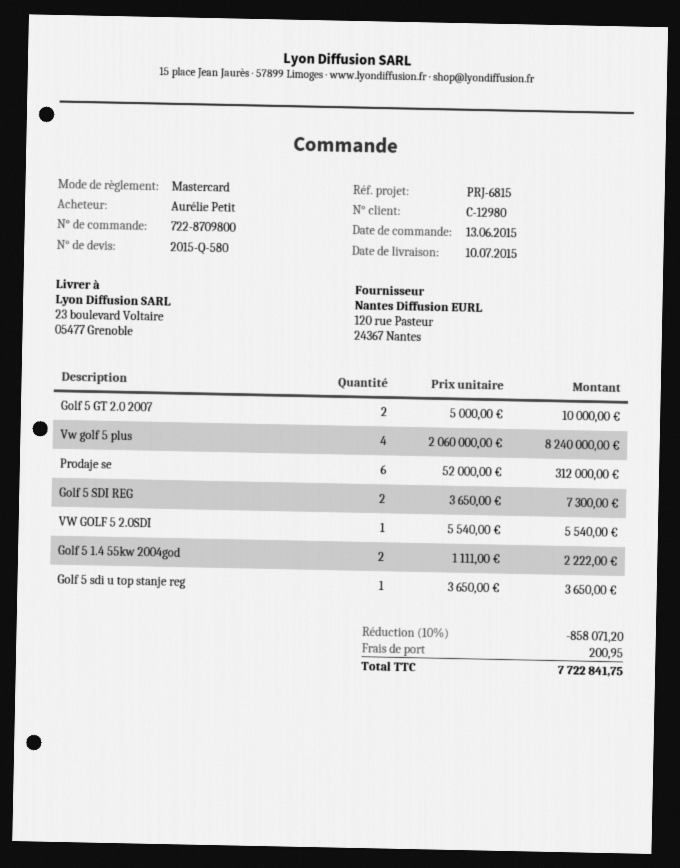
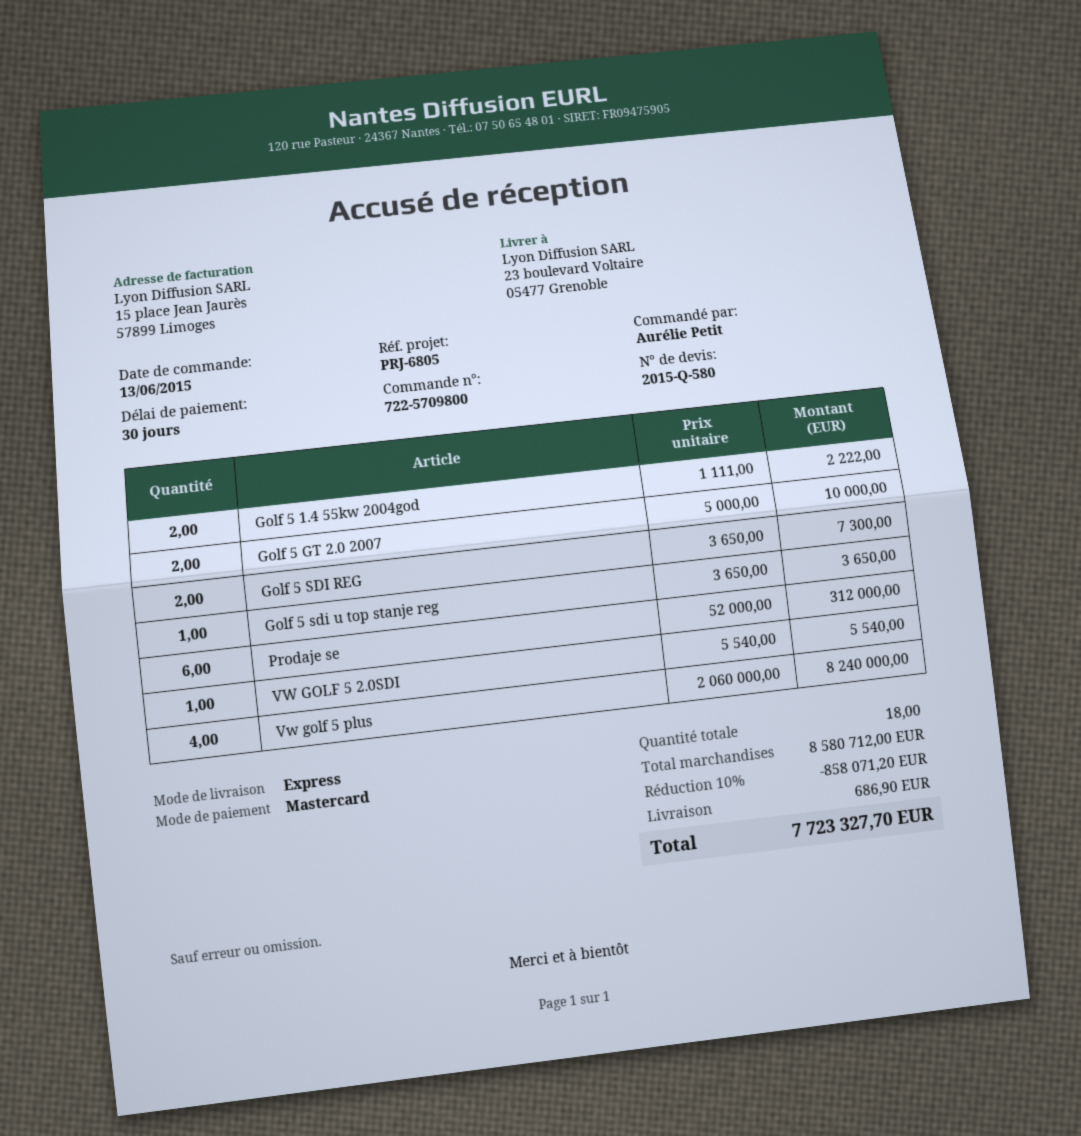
order number: 722-8709800 -> 722-5709800
reference: PRJ-6815 -> PRJ-6805
shipping: 200.95 -> 686.90
total: 7722841.75 -> 7723327.70

